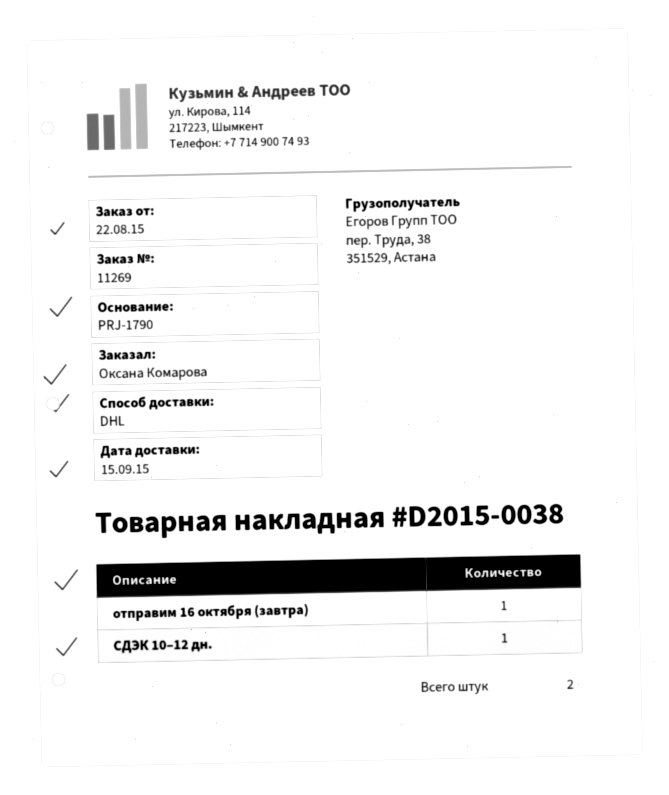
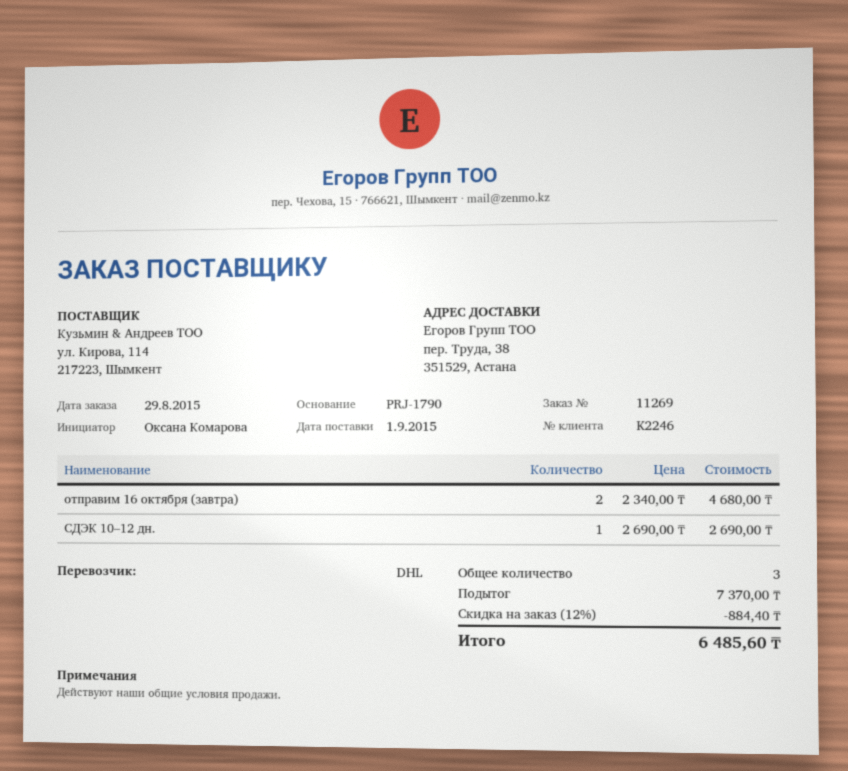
order date: 2015-08-22 -> 2015-08-29
delivery date: 2015-09-15 -> 2015-09-01
отправим 16 октября (завтра): 1 -> 2
total quantity: 2 -> 3

